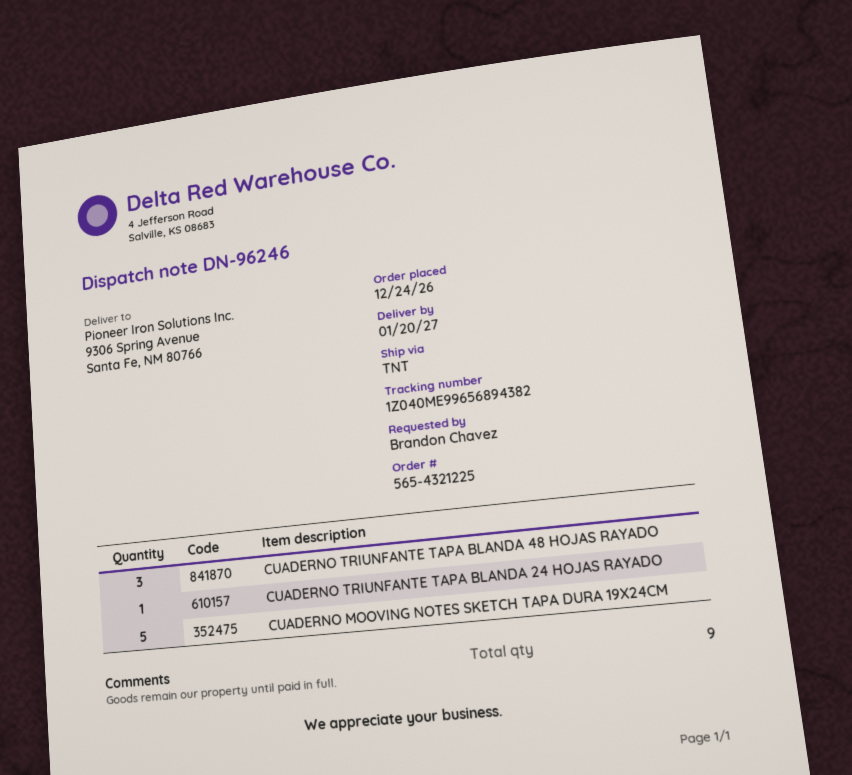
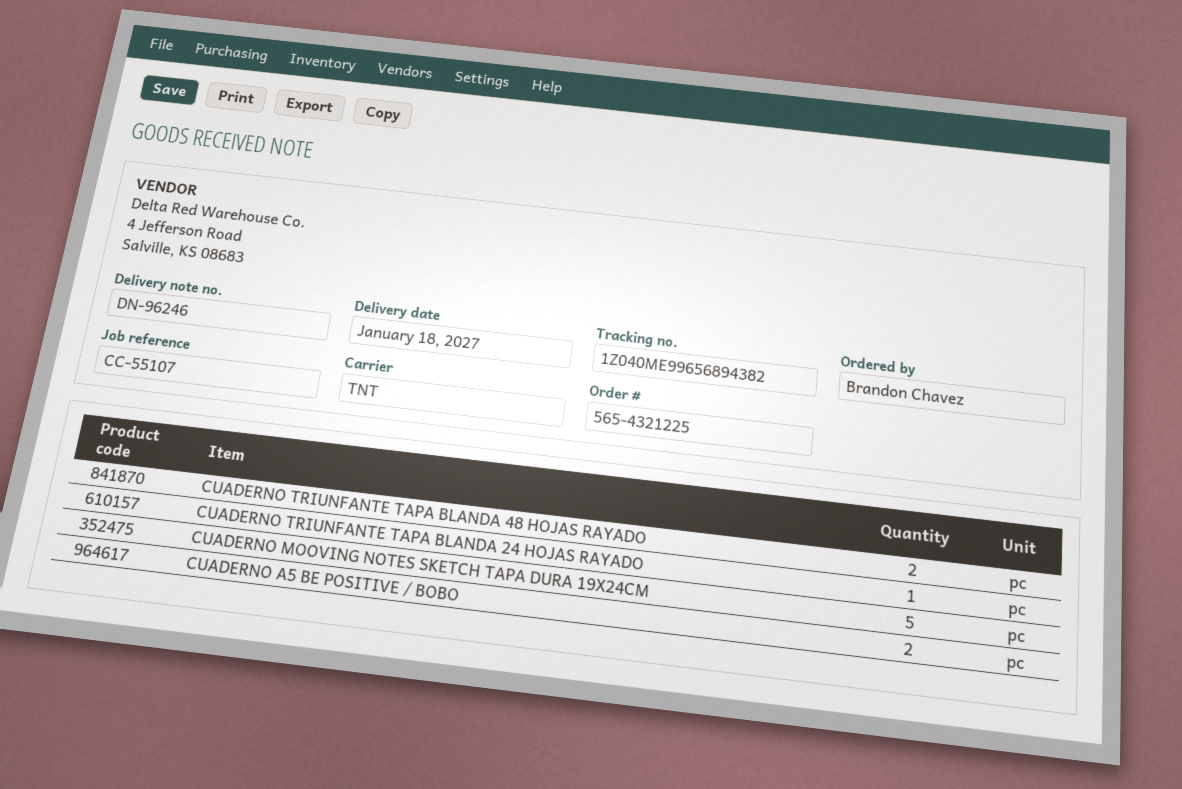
delivery date: 2027-01-20 -> 2027-01-18
CUADERNO TRIUNFANTE TAPA BLANDA 48 HOJAS RAYADO: 3 -> 2
CUADERNO A5 BE POSITIVE / BOBO: none -> 2

